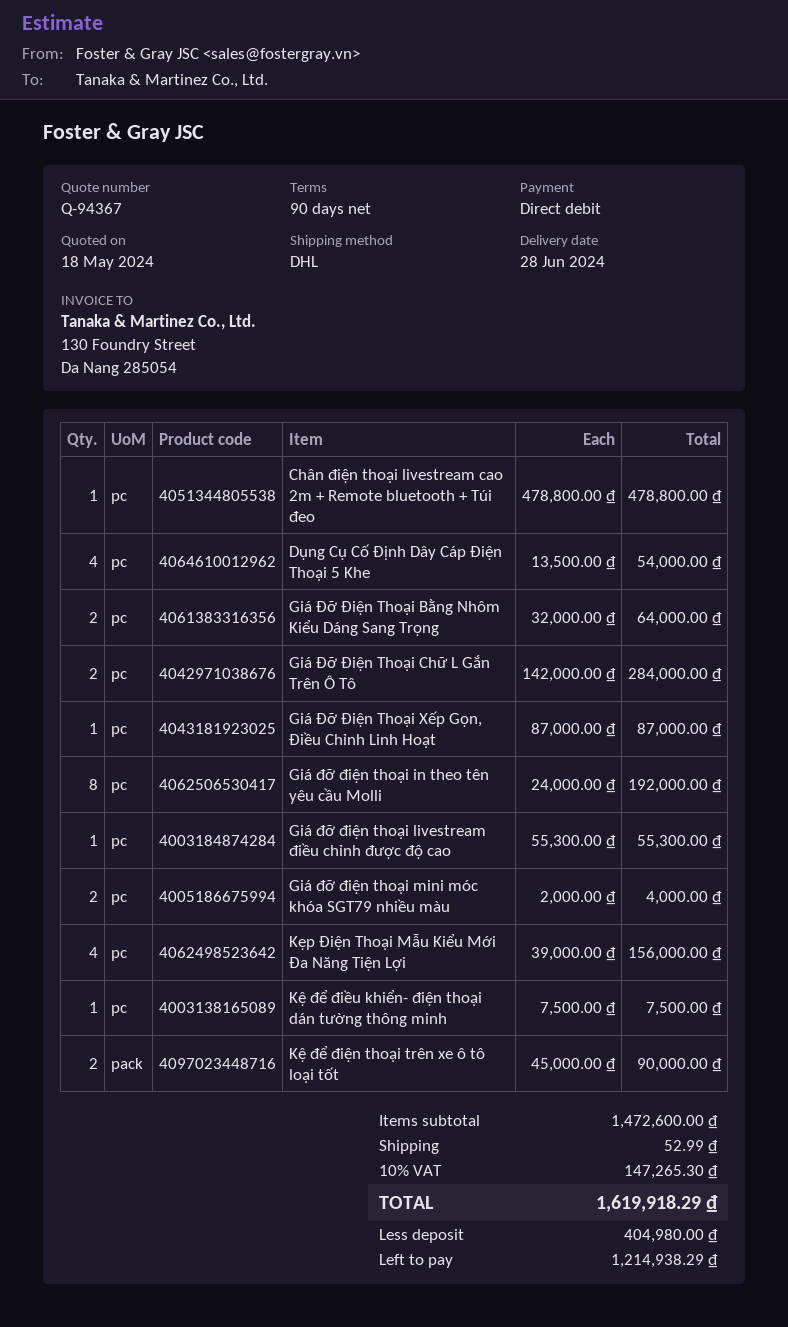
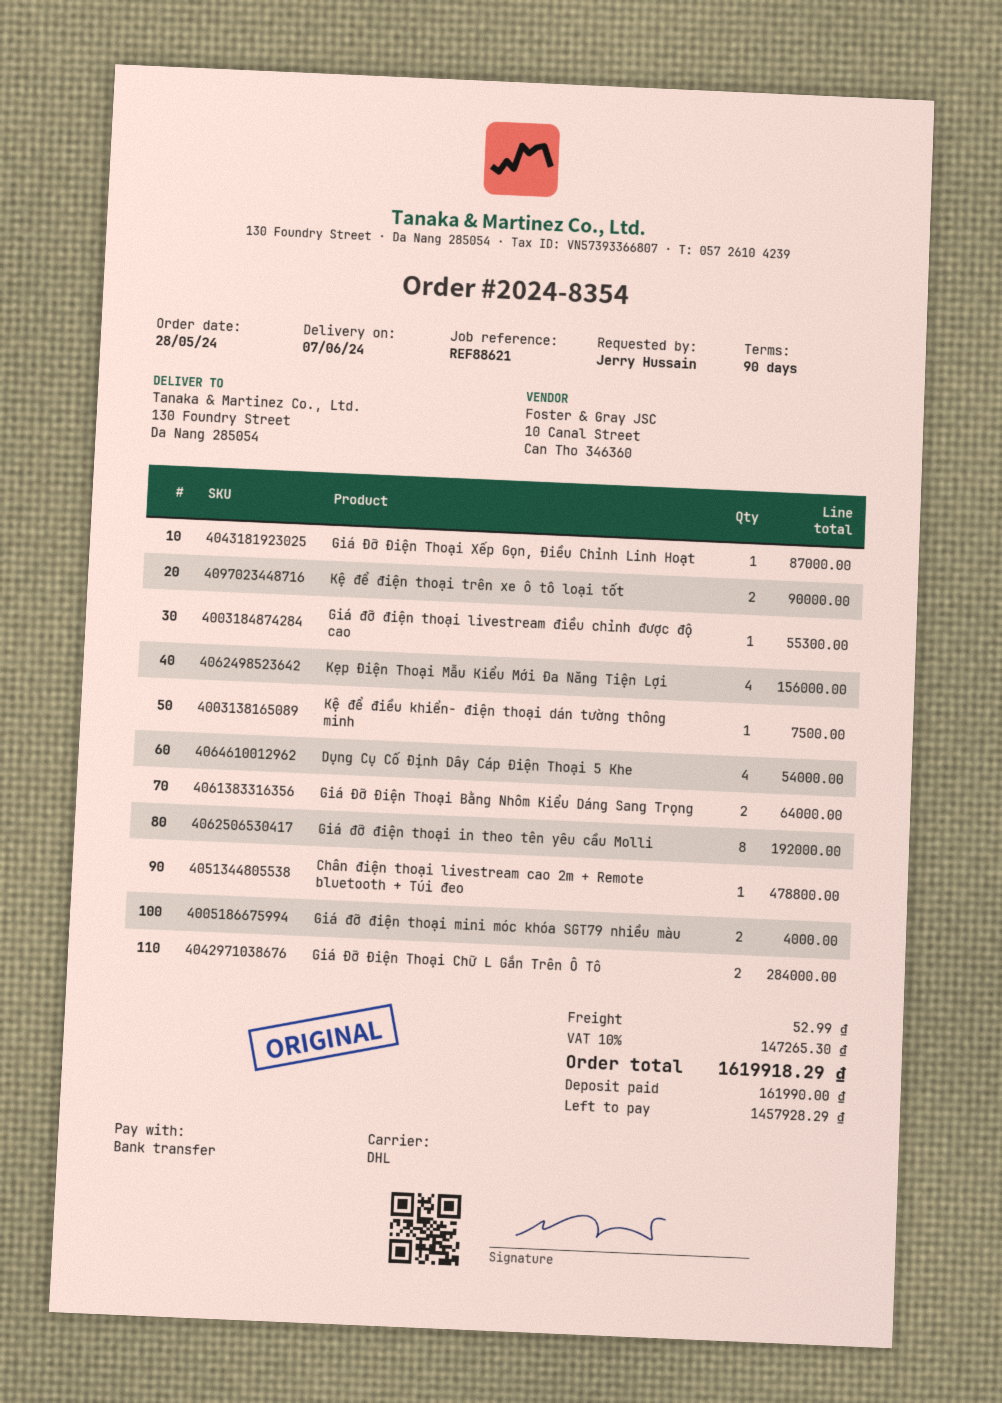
delivery date: 2024-06-28 -> 2024-06-07
payment method: direct debit -> bank transfer
deposit: 404980.00 -> 161990.00
balance: 1214938.29 -> 1457928.29

